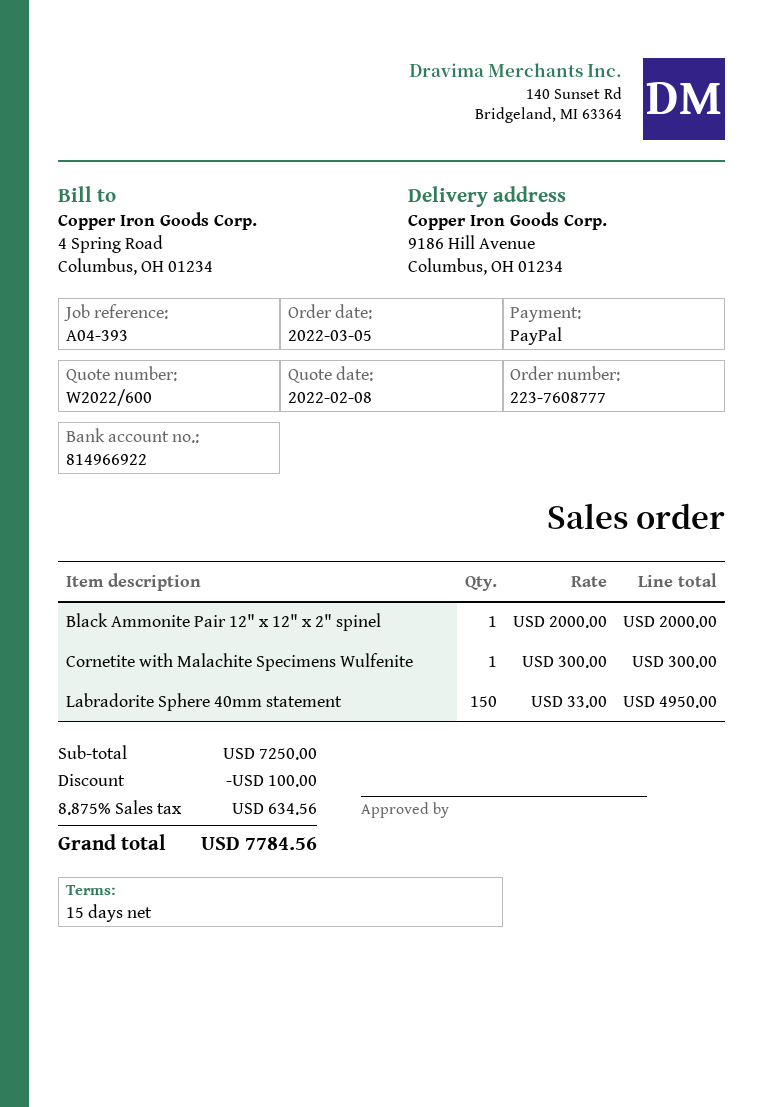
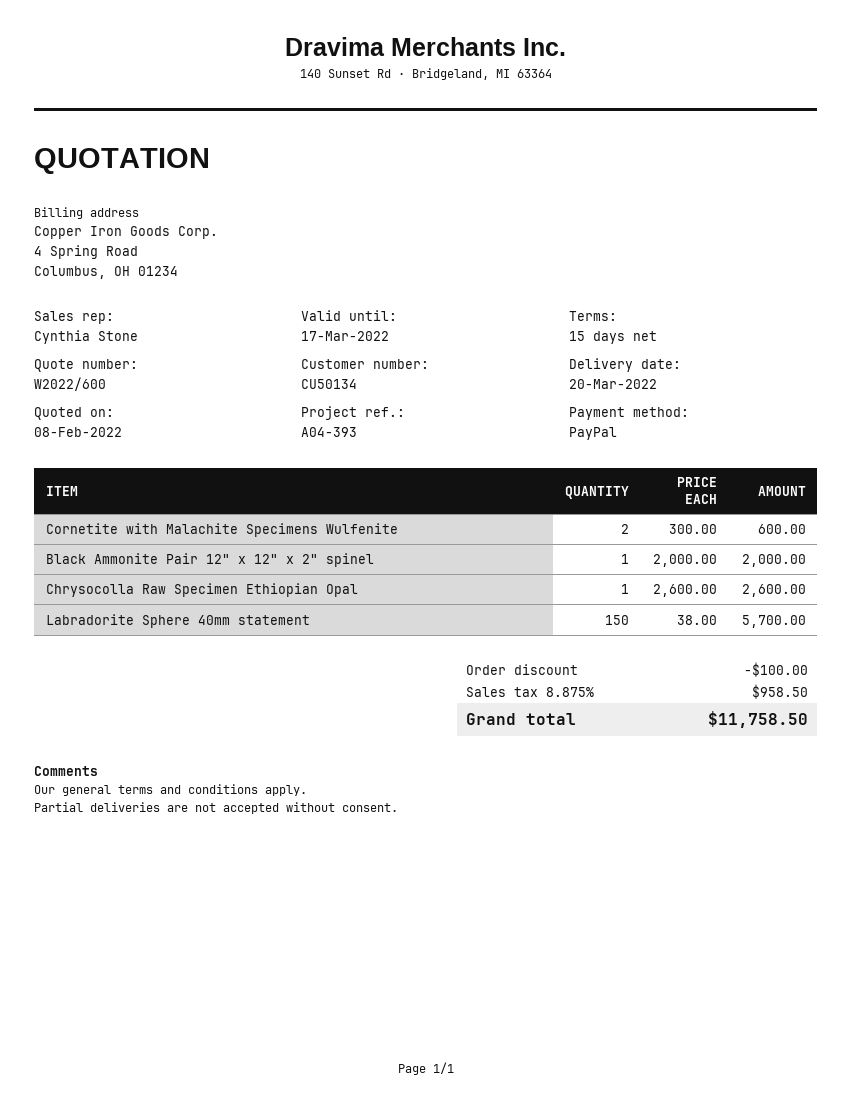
Cornetite with Malachite Specimens Wulfenite: 1 x 300.00 = 300.00 -> 2 x 300.00 = 600.00
Labradorite Sphere 40mm statement: 150 x 33.00 = 4950.00 -> 150 x 38.00 = 5700.00
Chrysocolla Raw Specimen Ethiopian Opal: none -> 1 x 2600.00 = 2600.00
tax: 8.875% = 634.56 -> 8.875% = 958.50
total: 7784.56 -> 11758.50

